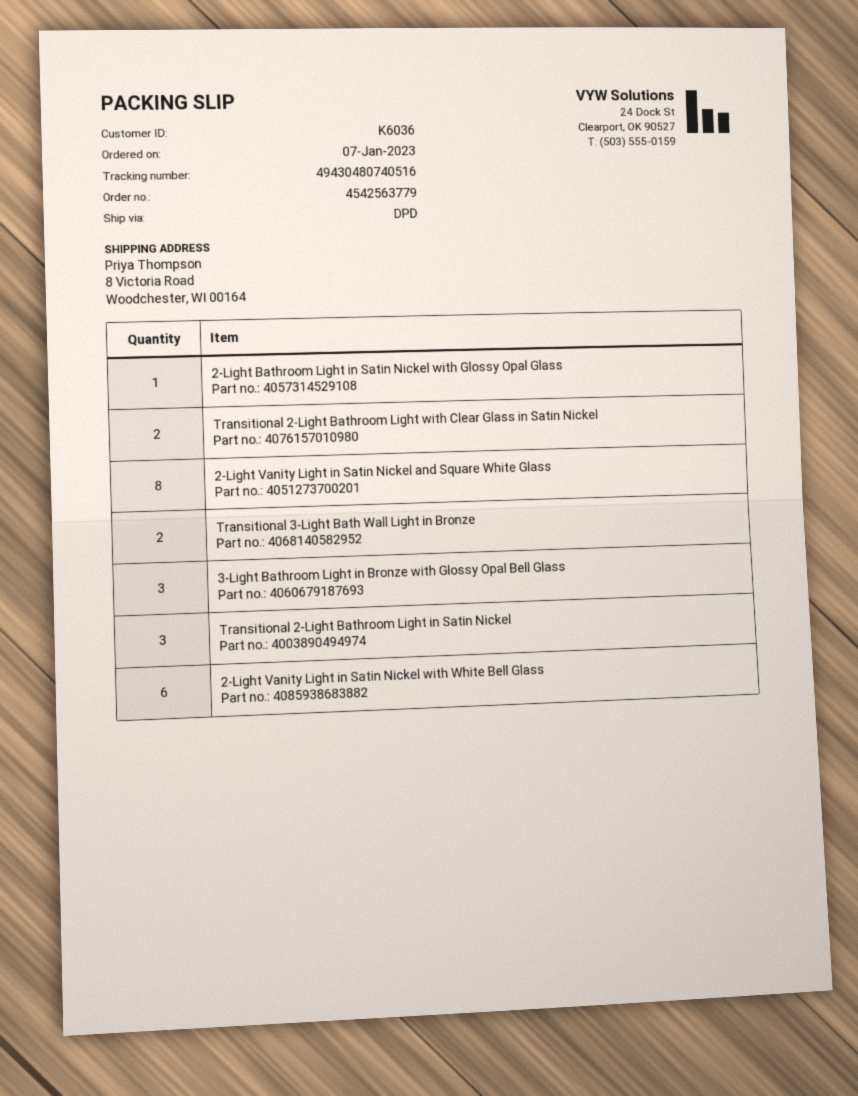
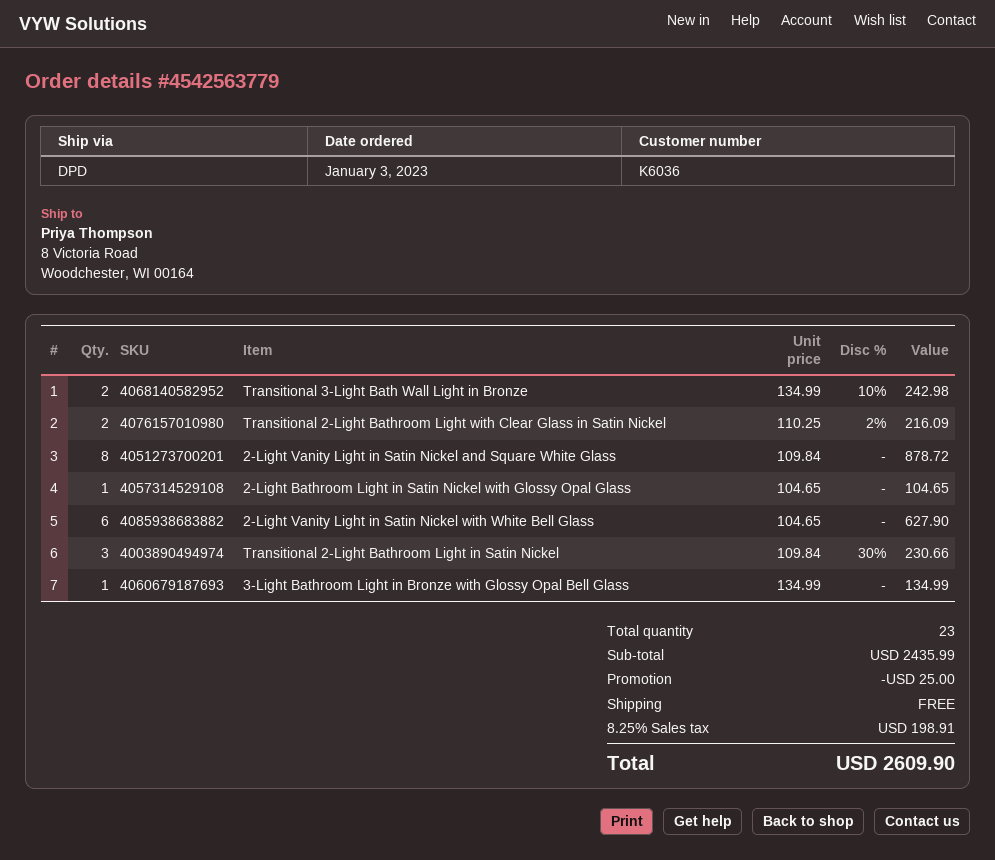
order date: 2023-01-07 -> 2023-01-03
3-Light Bathroom Light in Bronze with Glossy Opal Bell Glass: 3 -> 1

